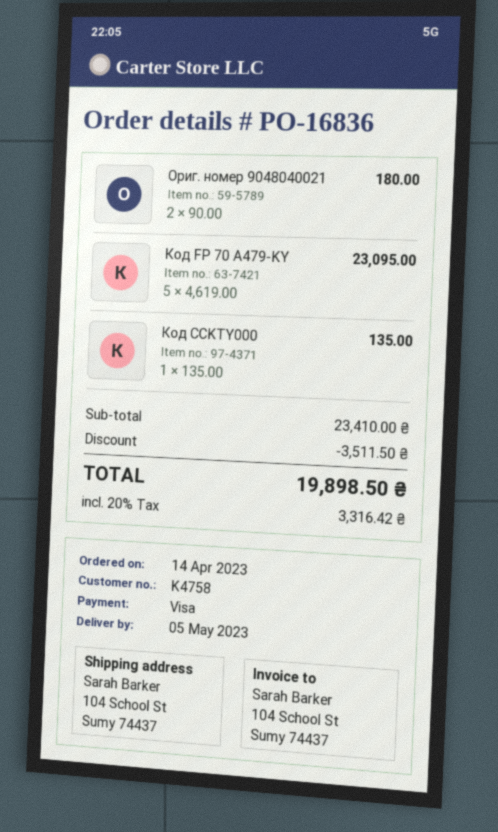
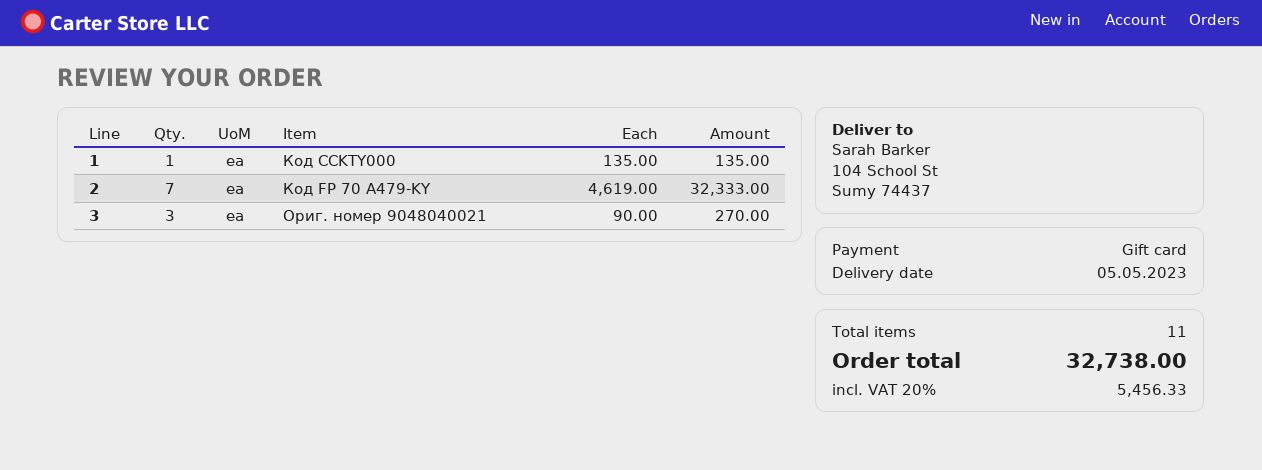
payment method: Visa -> gift card
Ориг. номер 9048040021: 2 x 90.00 = 180.00 -> 3 x 90.00 = 270.00
Код FP 70 A479-KY: 5 x 4619.00 = 23095.00 -> 7 x 4619.00 = 32333.00
discount: 3511.50 -> none
tax: 20% = 3316.42 -> 20% = 5456.33
total: 19898.50 -> 32738.00

